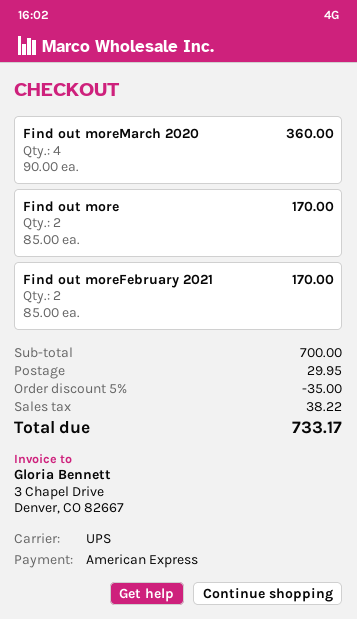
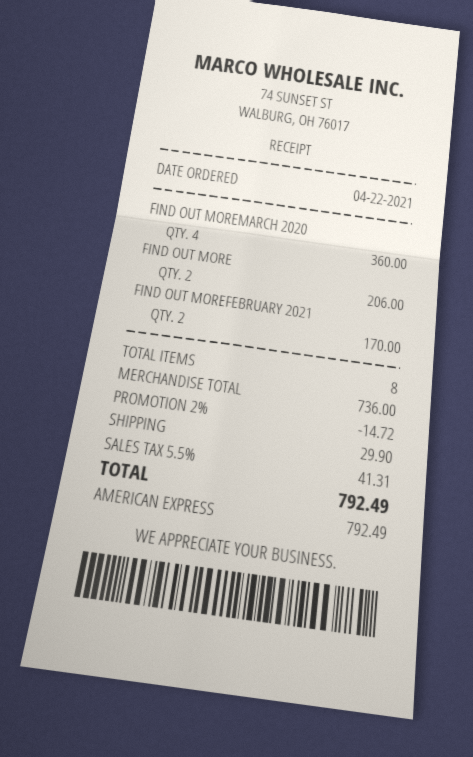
Find out more: 2 for 170.00 -> 2 for 206.00
subtotal: 700.00 -> 736.00
discount: 5% = 35.00 -> 2% = 14.72
shipping: 29.95 -> 29.90
tax: 38.22 -> 41.31
total: 733.17 -> 792.49

